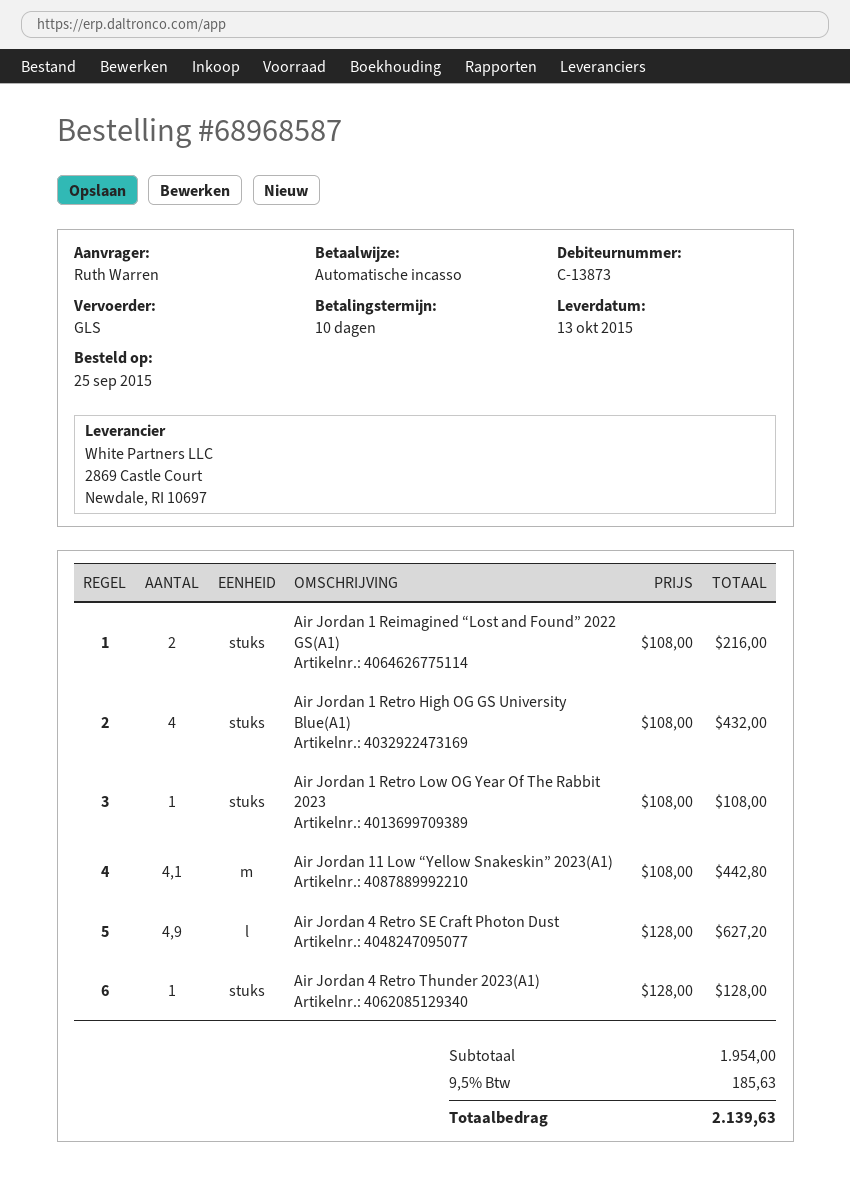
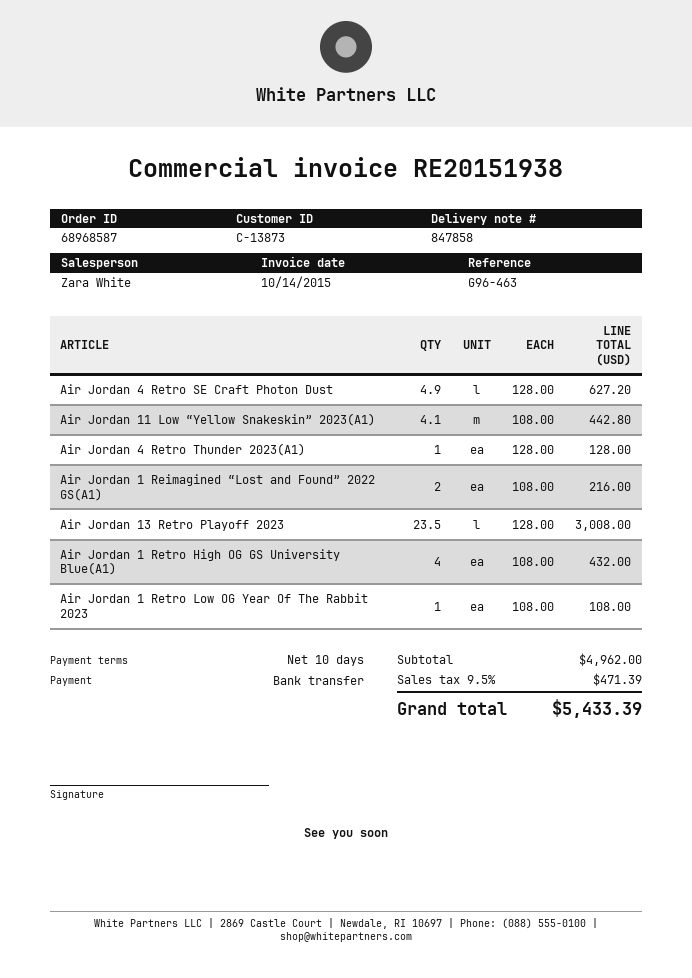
payment method: direct debit -> bank transfer
Air Jordan 13 Retro Playoff 2023: none -> 23.5 x 128.00 = 3008.00
subtotal: 1954.00 -> 4962.00
tax: 9.5% = 185.63 -> 9.5% = 471.39
total: 2139.63 -> 5433.39

